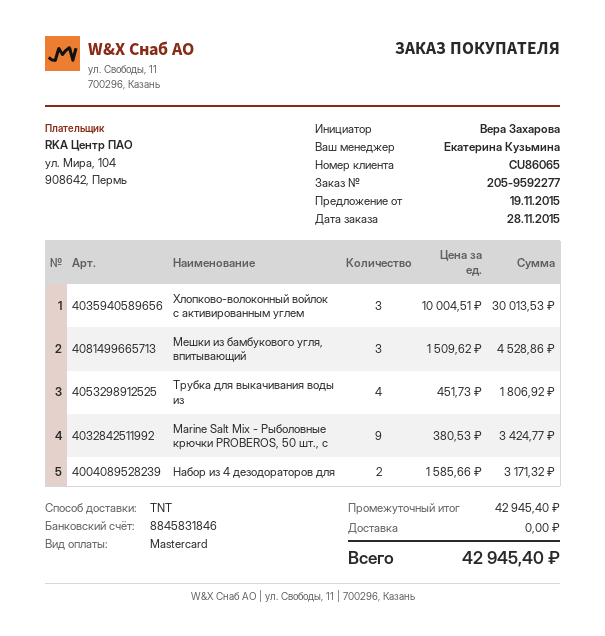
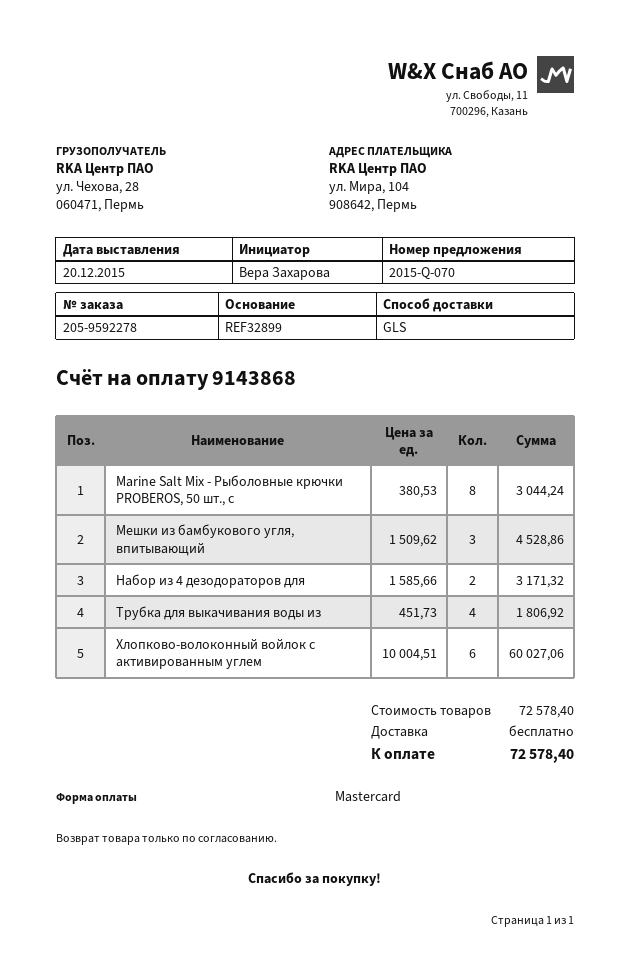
order number: 205-9592277 -> 205-9592278
shipping method: TNT -> GLS
Хлопково-волоконный войлок с активированным углем: 3 x 10004.51 = 30013.53 -> 6 x 10004.51 = 60027.06
Marine Salt Mix - Рыболовные крючки PROBEROS, 50 шт., с: 9 x 380.53 = 3424.77 -> 8 x 380.53 = 3044.24
subtotal: 42945.40 -> 72578.40
total: 42945.40 -> 72578.40

